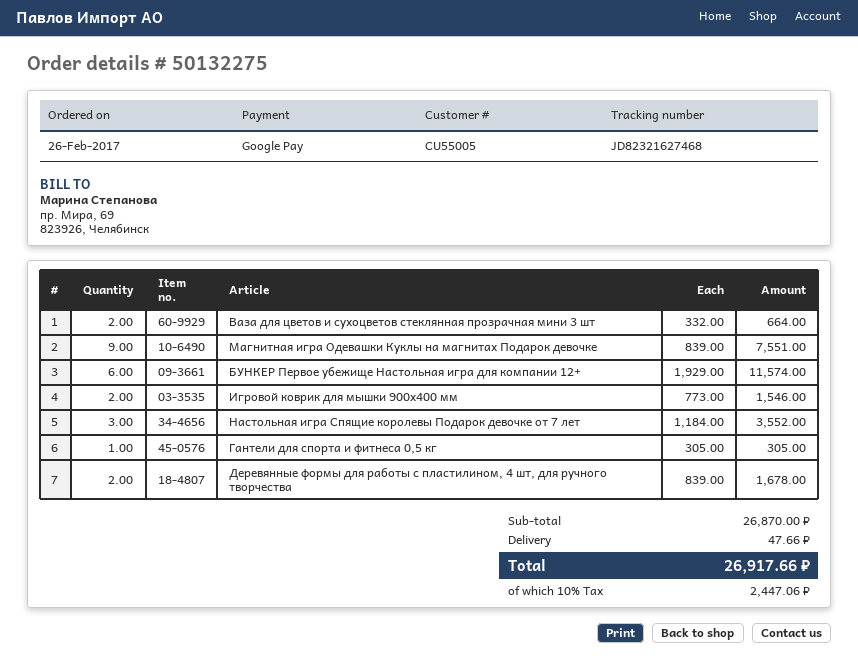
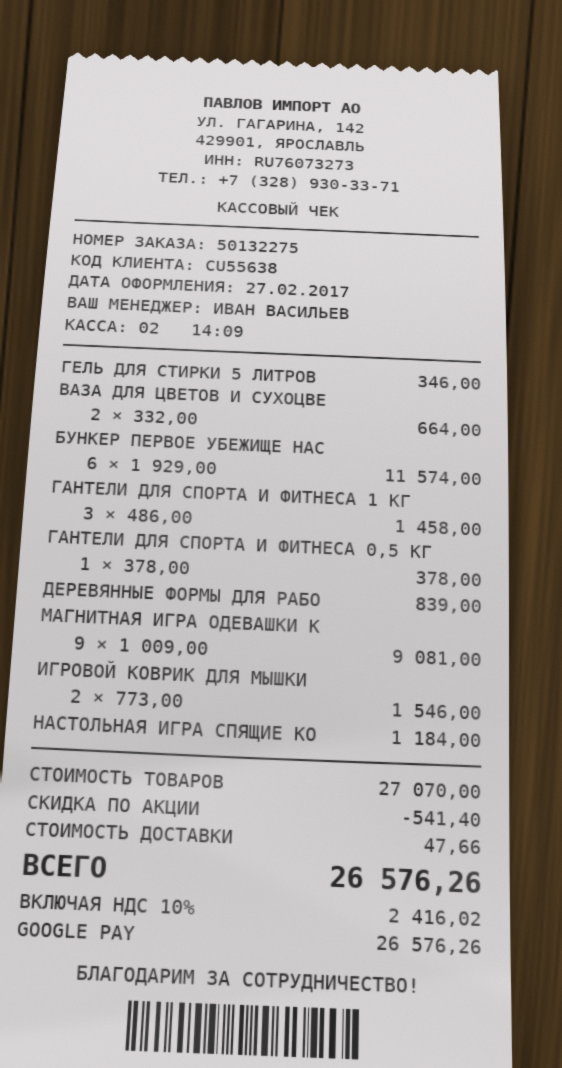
order date: 2017-02-26 -> 2017-02-27
customer number: CU55005 -> CU55638
Магнитная игра Одевашки Куклы на магнитах Подарок девочке: 9 x 839.00 = 7551.00 -> 9 x 1009.00 = 9081.00
Настольная игра Спящие королевы Подарок девочке от 7 лет: 3 x 1184.00 = 3552.00 -> 1 x 1184.00 = 1184.00
Гантели для спорта и фитнеса 0,5 кг: 1 x 305.00 = 305.00 -> 1 x 378.00 = 378.00
Деревянные формы для работы с пластилином, 4 шт, для ручного творчества: 2 x 839.00 = 1678.00 -> 1 x 839.00 = 839.00
ГЕЛЬ ДЛЯ СТИРКИ 5 ЛИТРОВ: none -> 1 x 346.00 = 346.00
ГАНТЕЛИ ДЛЯ СПОРТА И ФИТНЕСА 1 КГ: none -> 3 x 486.00 = 1458.00
subtotal: 26870.00 -> 27070.00
discount: none -> 541.40
tax: 10% = 2447.06 -> 10% = 2416.02
total: 26917.66 -> 26576.26

